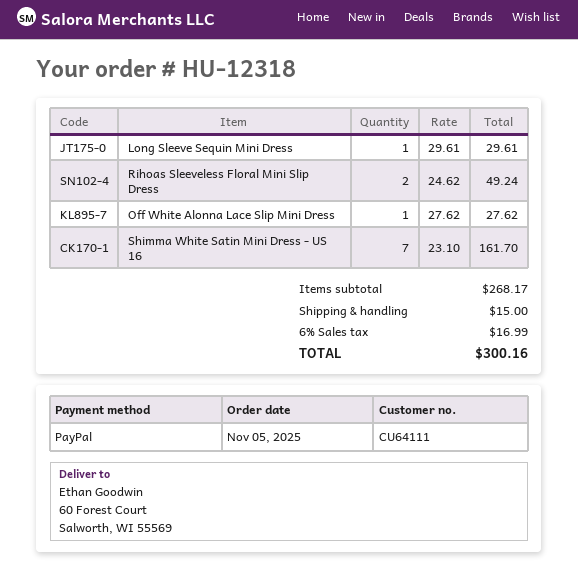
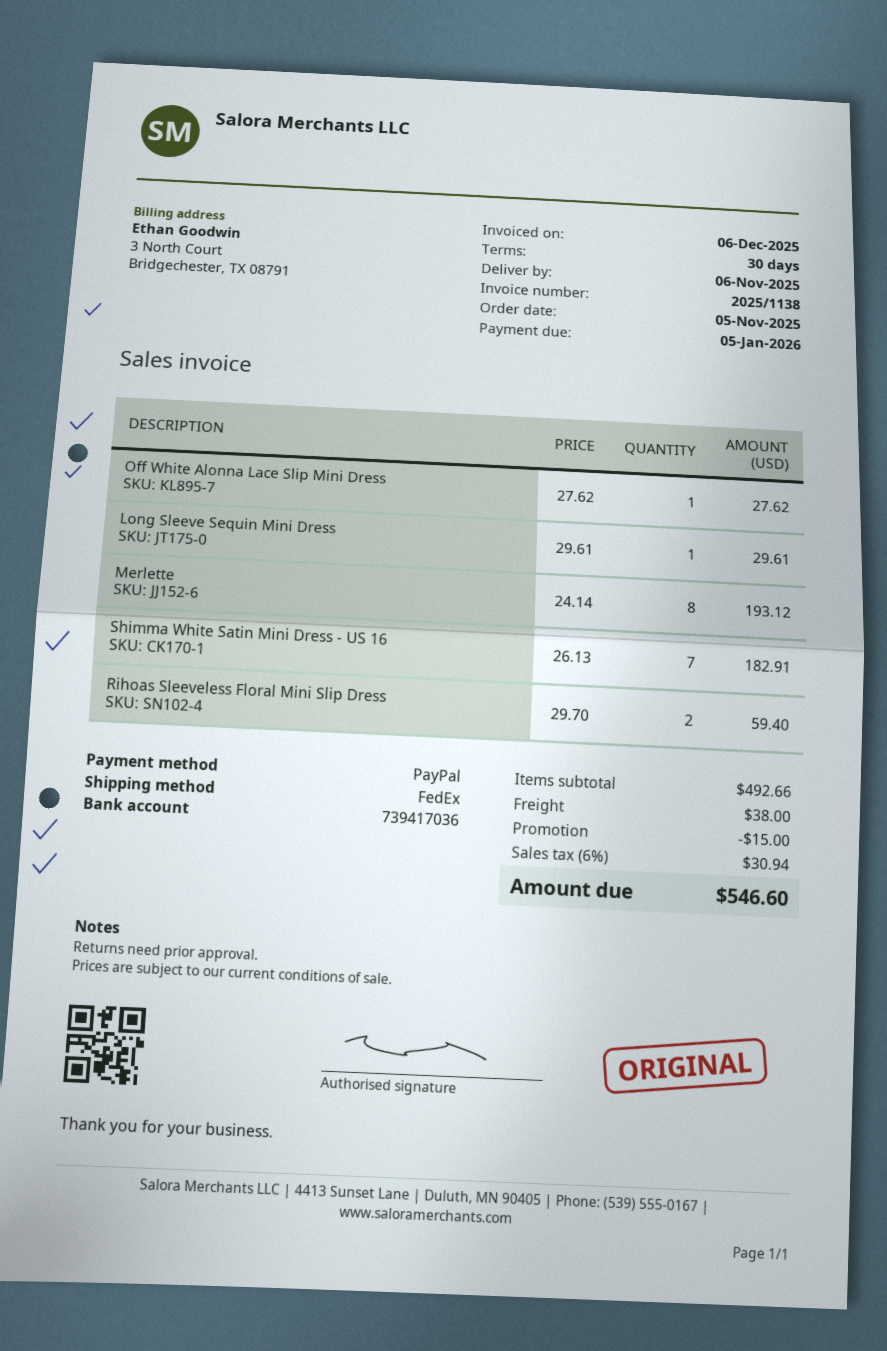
Rihoas Sleeveless Floral Mini Slip Dress: 2 x 24.62 = 49.24 -> 2 x 29.70 = 59.40
Shimma White Satin Mini Dress - US 16: 7 x 23.10 = 161.70 -> 7 x 26.13 = 182.91
Merlette: none -> 8 x 24.14 = 193.12
subtotal: 268.17 -> 492.66
discount: none -> 15.00
shipping: 15.00 -> 38.00
tax: 6% = 16.99 -> 6% = 30.94
total: 300.16 -> 546.60

